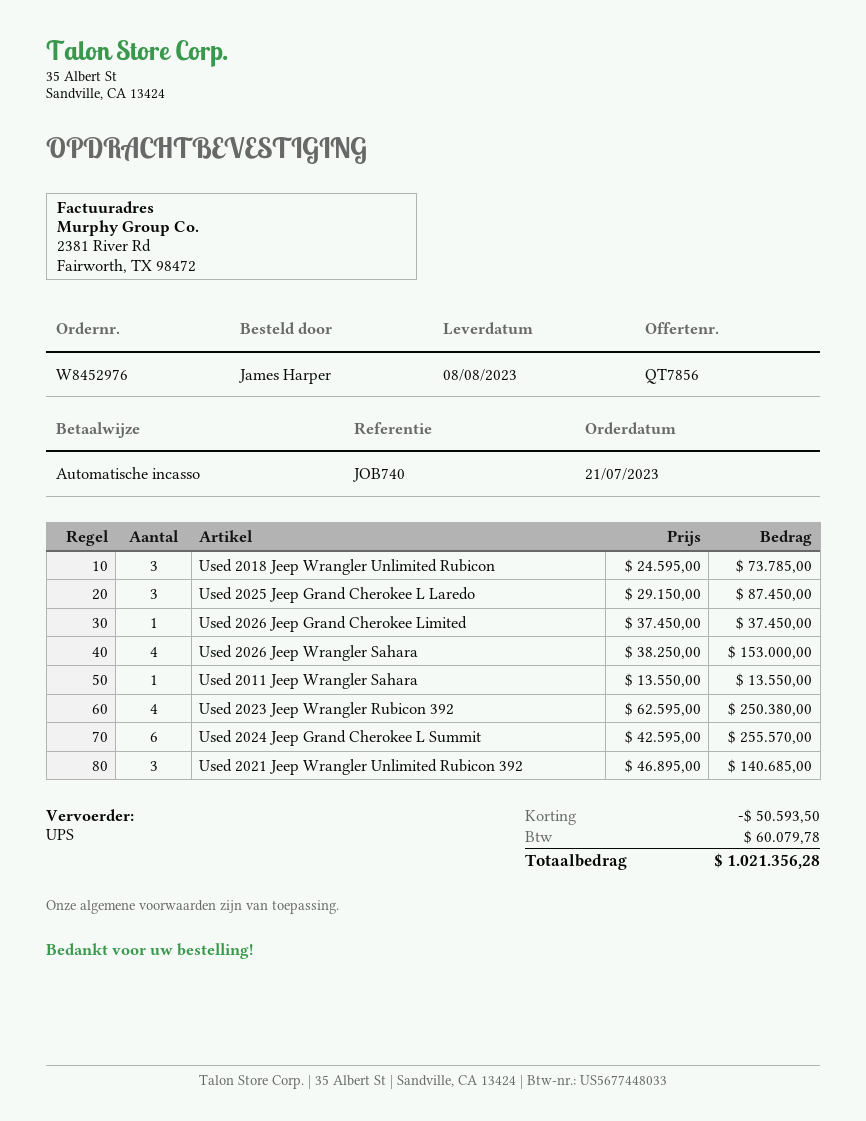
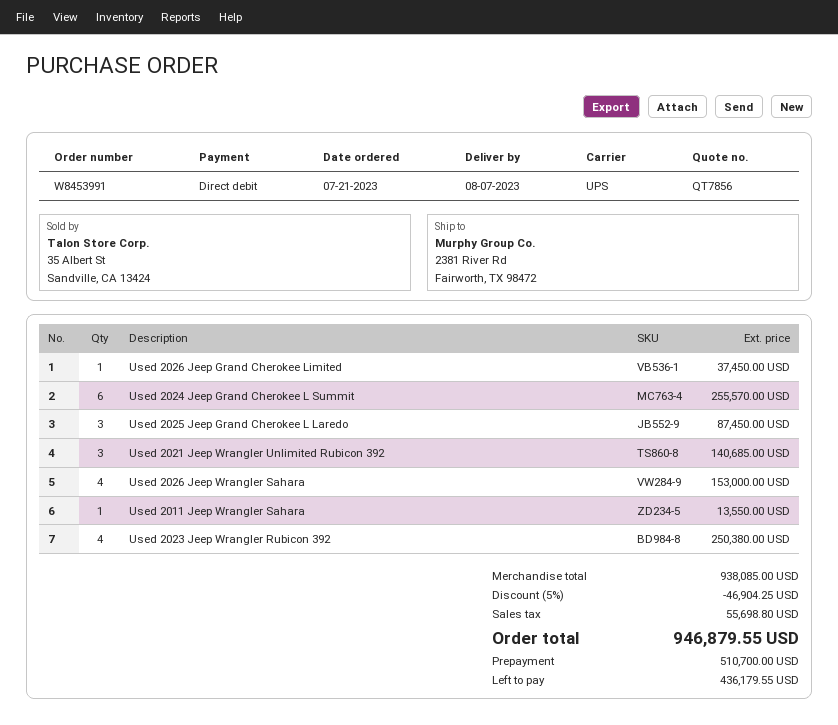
order number: W8452976 -> W8453991
delivery date: 2023-08-08 -> 2023-08-07
Used 2018 Jeep Wrangler Unlimited Rubicon: 3 for 73785.00 -> none
discount: 50593.50 -> 46904.25
tax: 60079.78 -> 55698.80
total: 1021356.28 -> 946879.55

